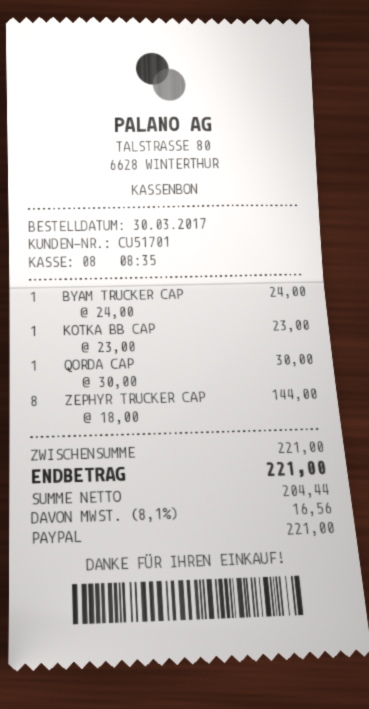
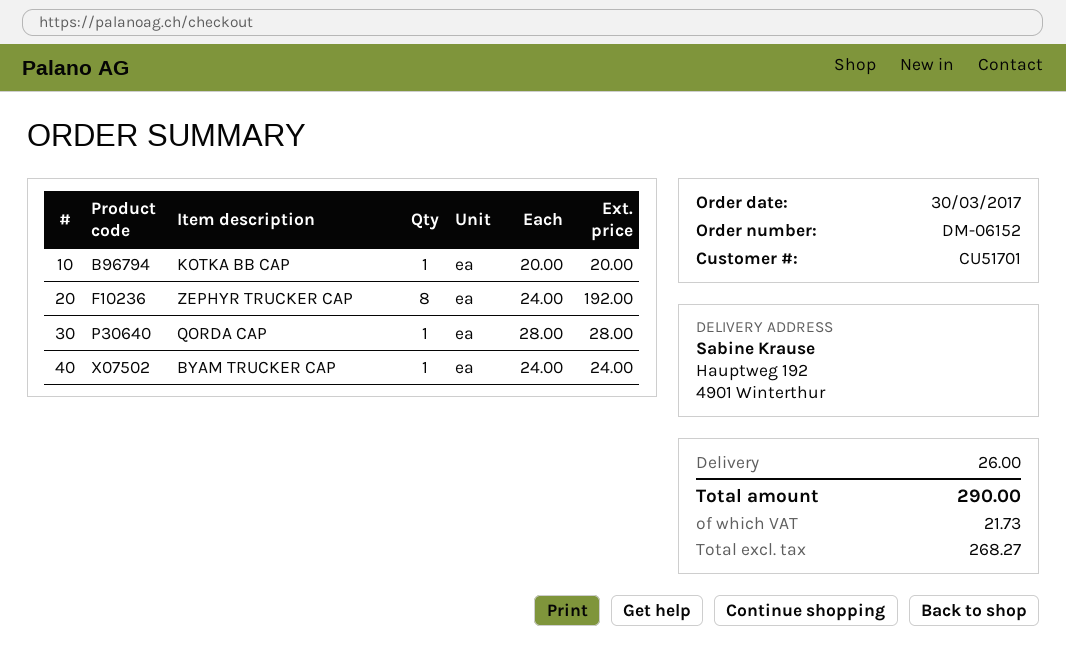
KOTKA BB CAP: 1 x 23.00 = 23.00 -> 1 x 20.00 = 20.00
QORDA CAP: 1 x 30.00 = 30.00 -> 1 x 28.00 = 28.00
ZEPHYR TRUCKER CAP: 8 x 18.00 = 144.00 -> 8 x 24.00 = 192.00
shipping: none -> 26.00
net: 204.44 -> 268.27
tax: 16.56 -> 21.73
total: 221.00 -> 290.00

